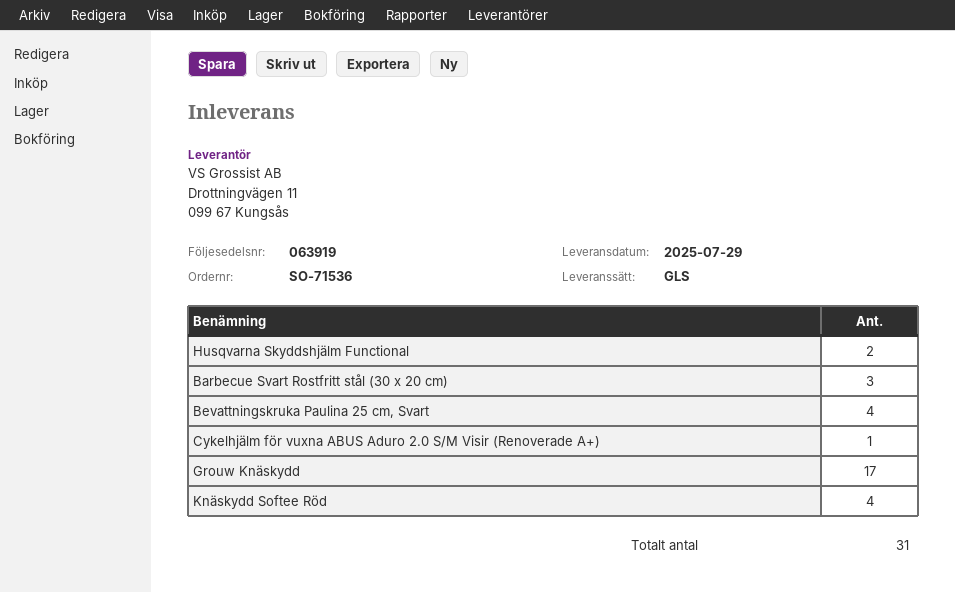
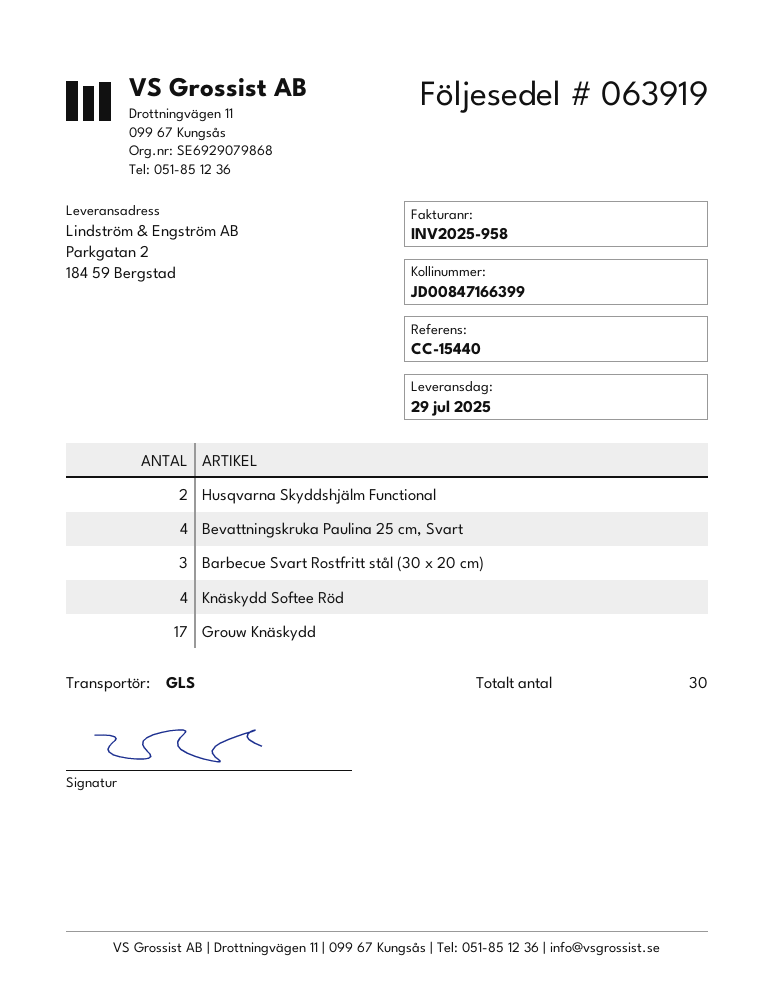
Cykelhjälm för vuxna ABUS Aduro 2.0 S/M Visir (Renoverade A+): 1 -> none
total quantity: 31 -> 30

